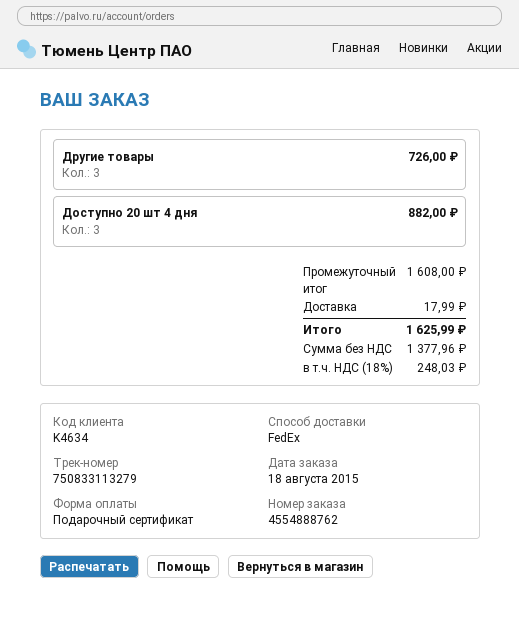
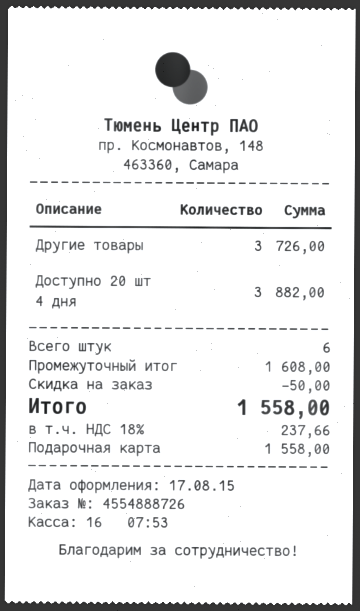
order number: 4554888762 -> 4554888726
order date: 2015-08-18 -> 2015-08-17
discount: none -> 50.00
shipping: 17.99 -> none
tax: 18% = 248.03 -> 18% = 237.66
total: 1625.99 -> 1558.00

